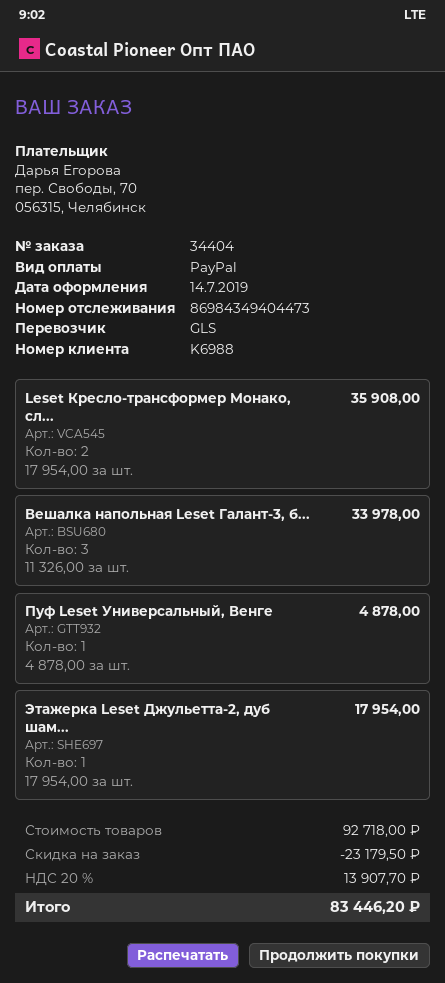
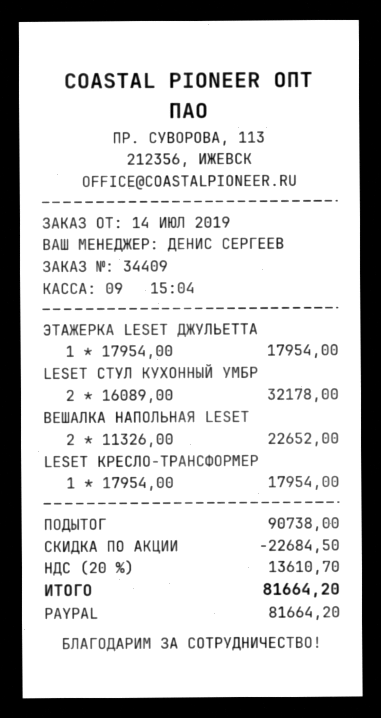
order number: 34404 -> 34409
Leset Кресло-трансформер Монако, сл...: 2 x 17954.00 = 35908.00 -> 1 x 17954.00 = 17954.00
Вешалка напольная Leset Галант-3, б...: 3 x 11326.00 = 33978.00 -> 2 x 11326.00 = 22652.00
Пуф Leset Универсальный, Венге: 1 x 4878.00 = 4878.00 -> none
LESET СТУЛ КУХОННЫЙ УМБР: none -> 2 x 16089.00 = 32178.00
subtotal: 92718.00 -> 90738.00
discount: 23179.50 -> 22684.50
tax: 20% = 13907.70 -> 20% = 13610.70
total: 83446.20 -> 81664.20

